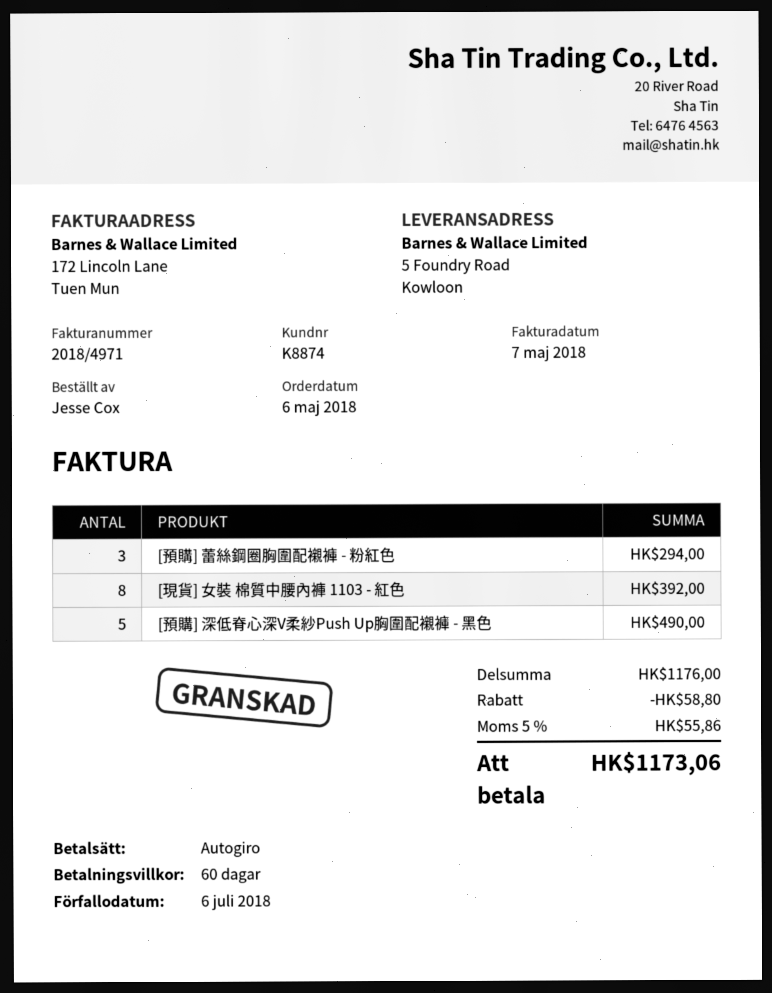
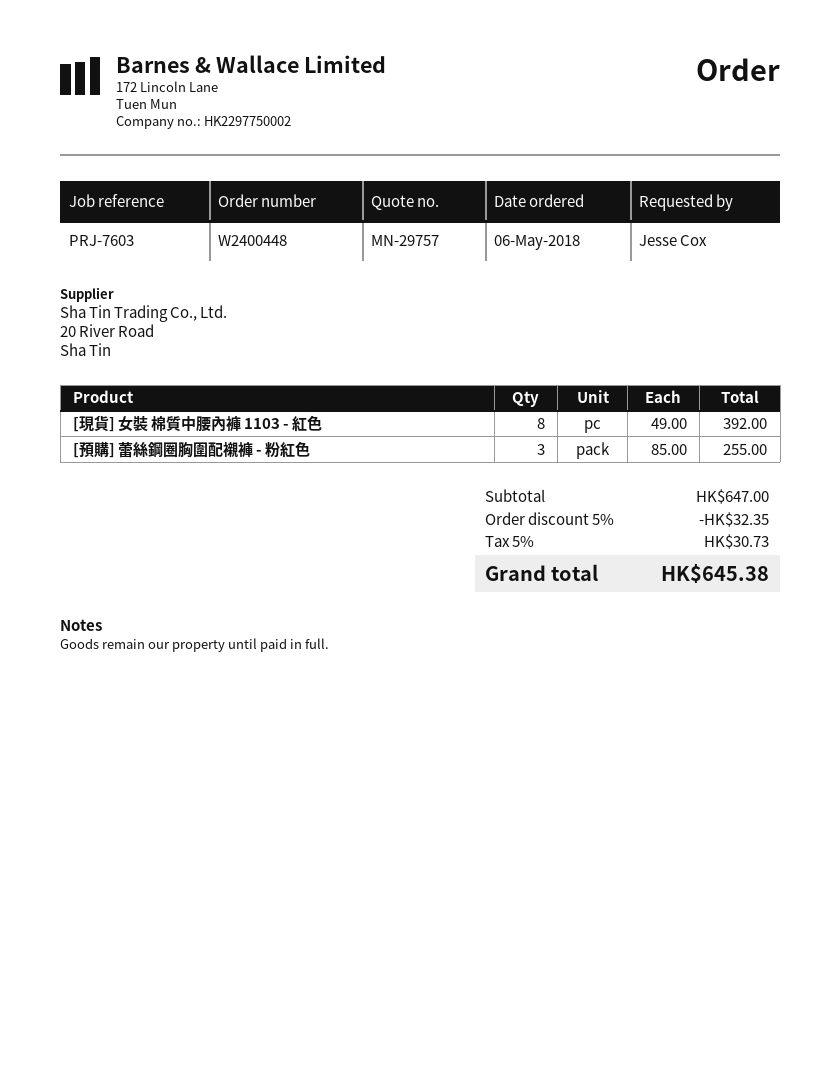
[預購] 蕾絲鋼圈胸圍配襯褲 - 粉紅色: 3 for 294.00 -> 3 for 255.00
[預購] 深低脊心深V柔紗Push Up胸圍配襯褲 - 黑色: 5 for 490.00 -> none
subtotal: 1176.00 -> 647.00
discount: 58.80 -> 32.35
tax: 5% = 55.86 -> 5% = 30.73
total: 1173.06 -> 645.38

